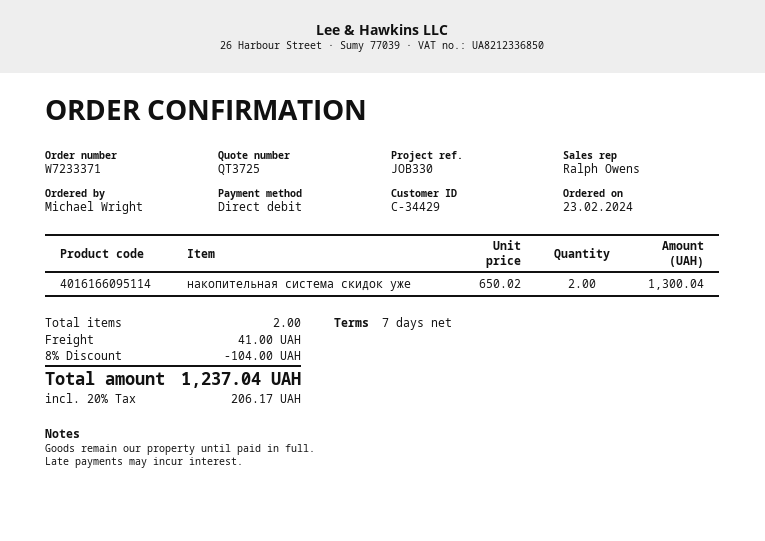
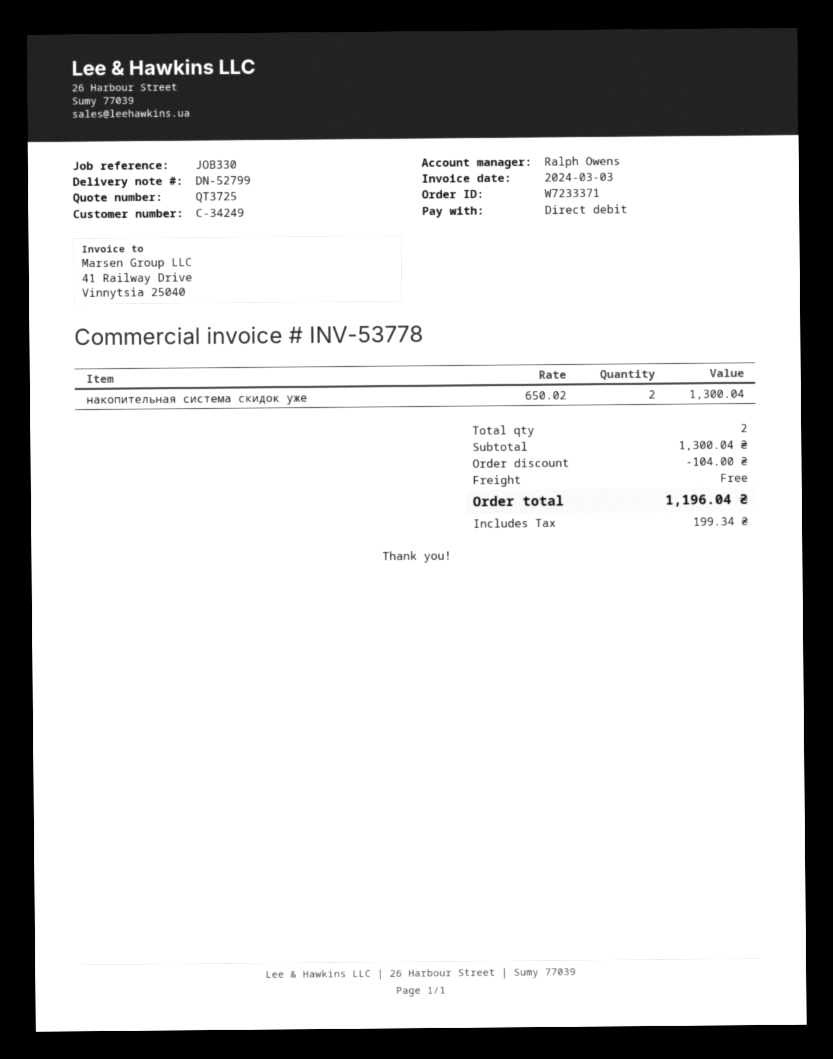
customer number: C-34429 -> C-34249
shipping: 41.00 -> 0.00
tax: 206.17 -> 199.34
total: 1237.04 -> 1196.04

